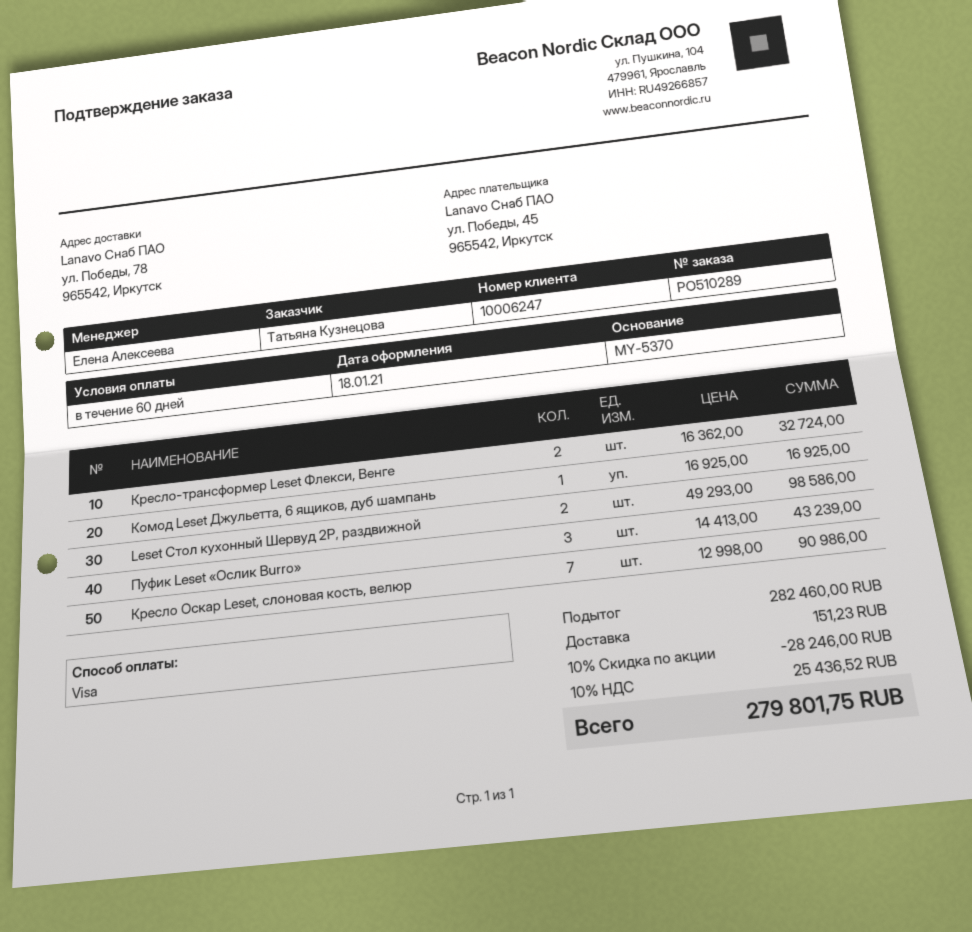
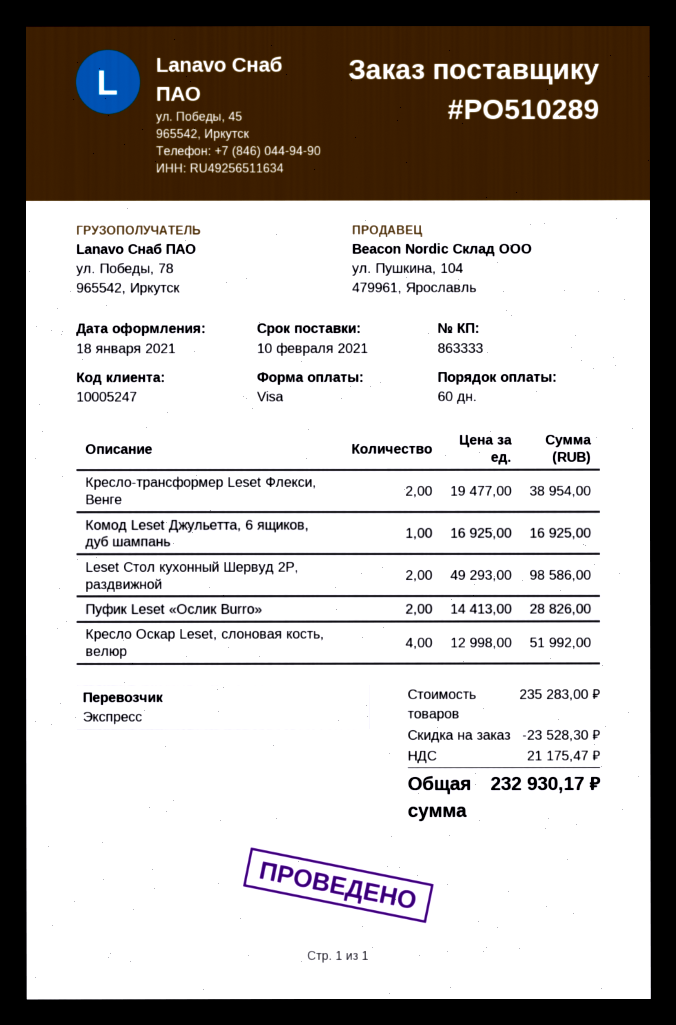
customer number: 10006247 -> 10005247
Кресло-трансформер Leset Флекси, Венге: 2 x 16362.00 = 32724.00 -> 2 x 19477.00 = 38954.00
Пуфик Leset «Ослик Burro»: 3 x 14413.00 = 43239.00 -> 2 x 14413.00 = 28826.00
Кресло Оскар Leset, слоновая кость, велюр: 7 x 12998.00 = 90986.00 -> 4 x 12998.00 = 51992.00
subtotal: 282460.00 -> 235283.00
discount: 28246.00 -> 23528.30
shipping: 151.23 -> none
tax: 25436.52 -> 21175.47
total: 279801.75 -> 232930.17

